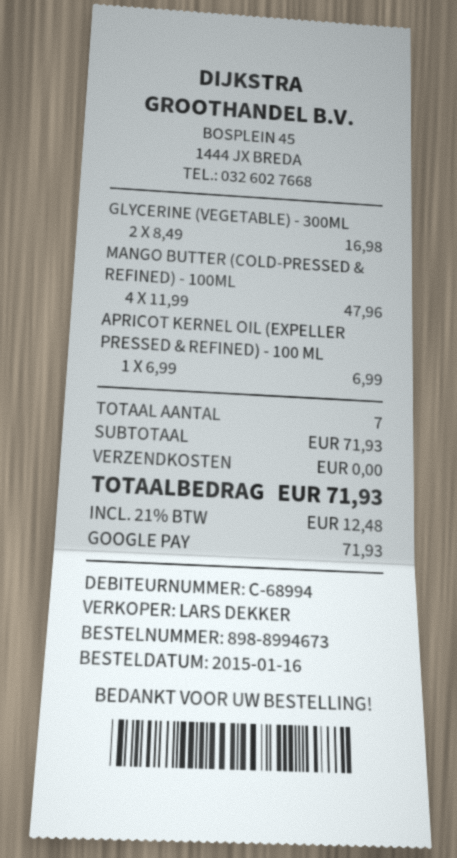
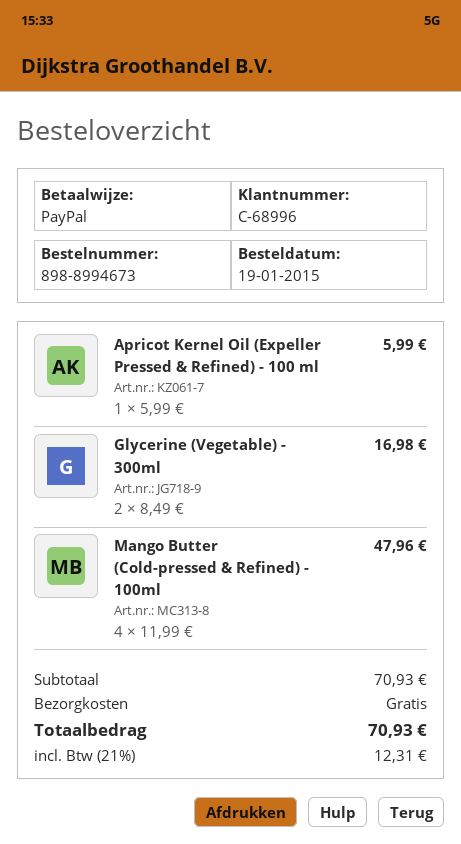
order date: 2015-01-16 -> 2015-01-19
customer number: C-68994 -> C-68996
payment method: Google Pay -> PayPal
APRICOT KERNEL OIL (EXPELLER PRESSED & REFINED) - 100 ML: 1 x 6.99 = 6.99 -> 1 x 5.99 = 5.99
subtotal: 71.93 -> 70.93
tax: 21% = 12.48 -> 21% = 12.31
total: 71.93 -> 70.93

